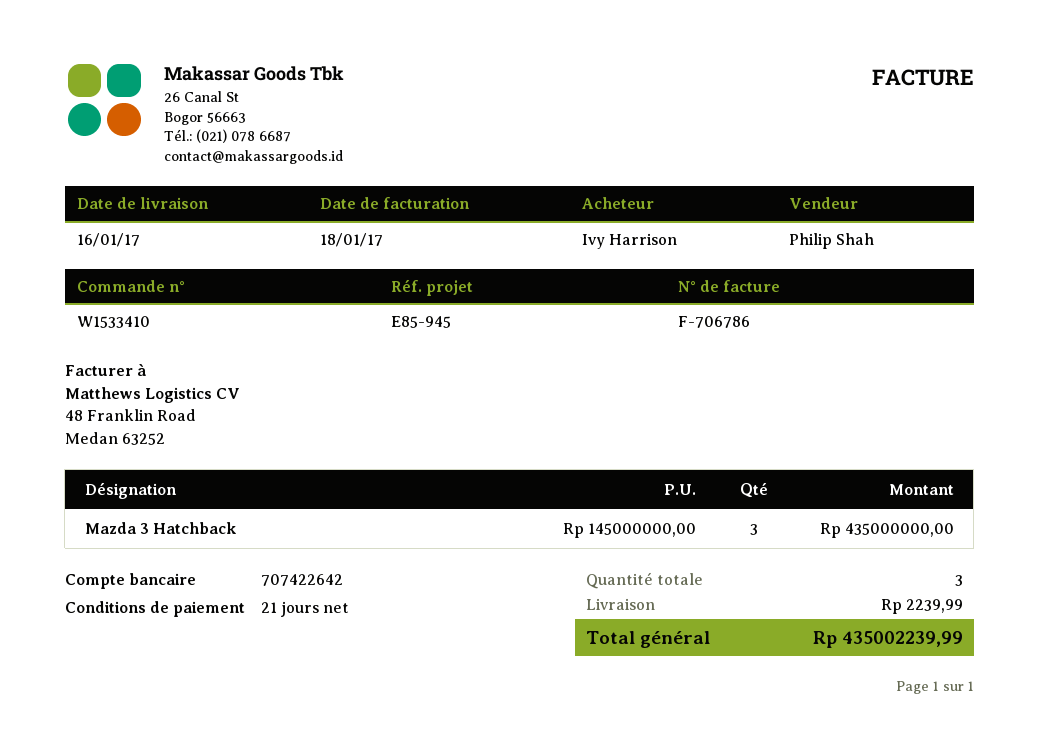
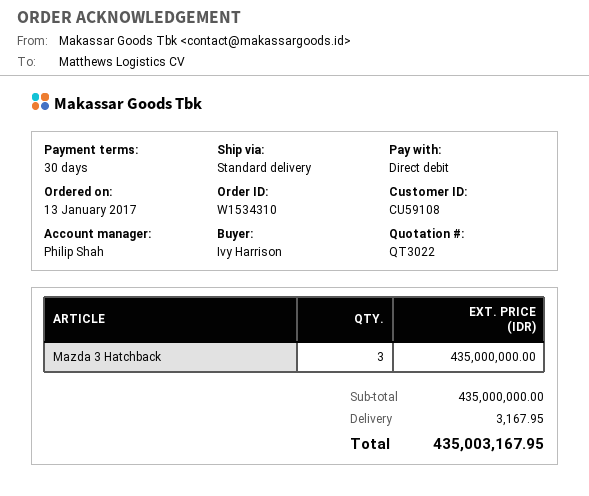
order number: W1533410 -> W1534310
payment terms: 21 days -> 30 days
shipping: 2239.99 -> 3167.95
total: 435002239.99 -> 435003167.95

